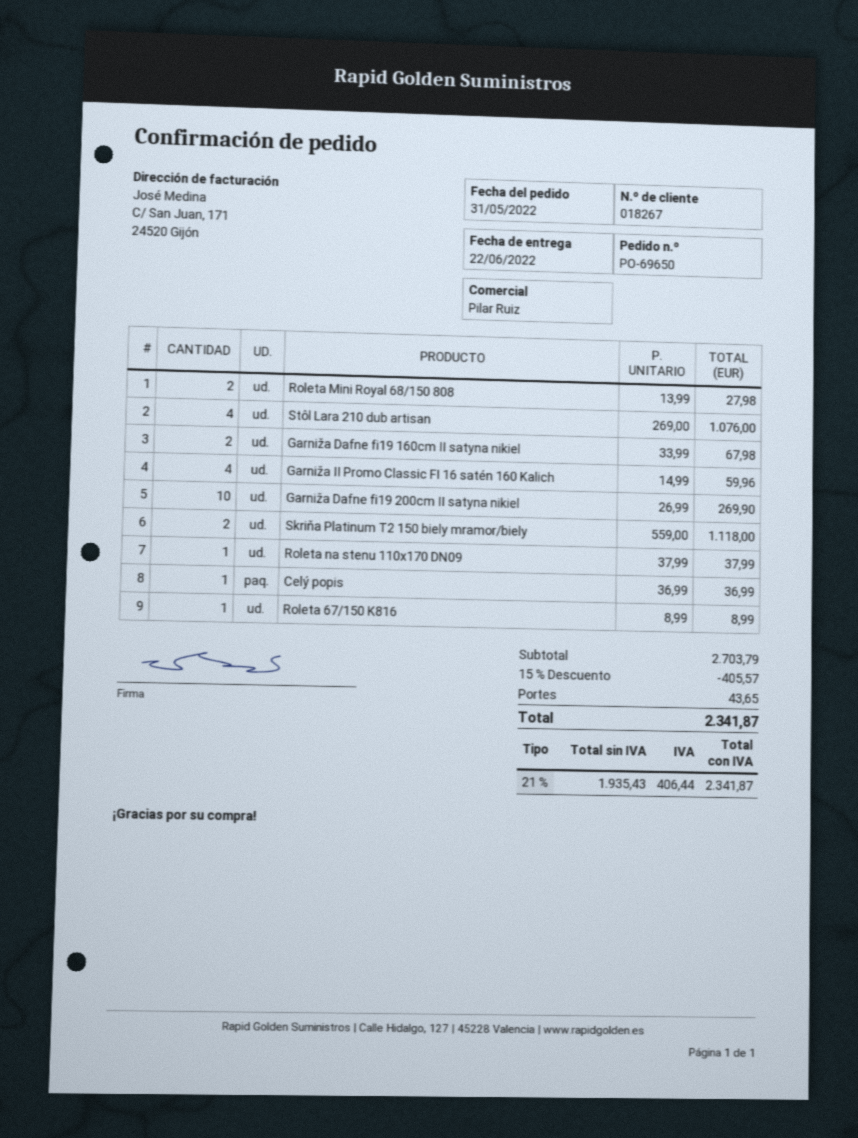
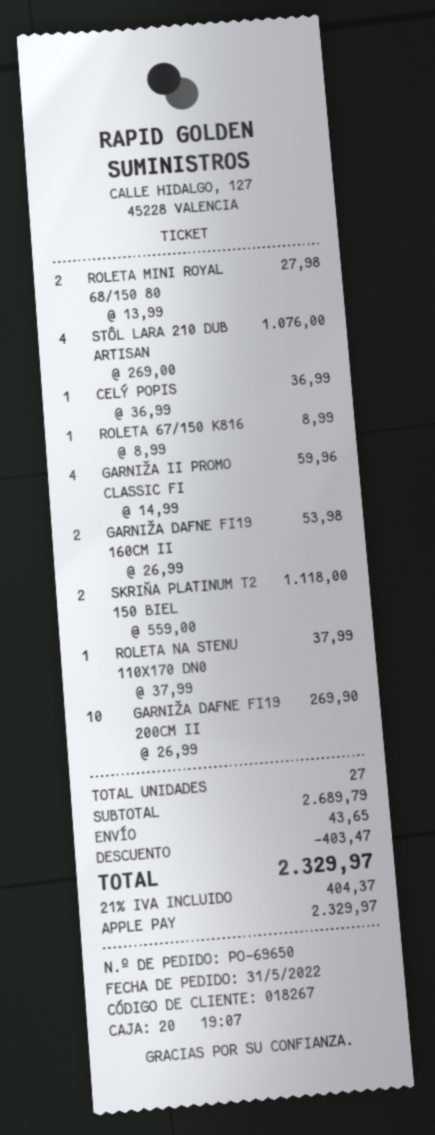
Garniža Dafne fi19 160cm II satyna nikiel: 2 x 33.99 = 67.98 -> 2 x 26.99 = 53.98
subtotal: 2703.79 -> 2689.79
discount: 405.57 -> 403.47
tax: 21% = 406.44 -> 21% = 404.37
total: 2341.87 -> 2329.97

